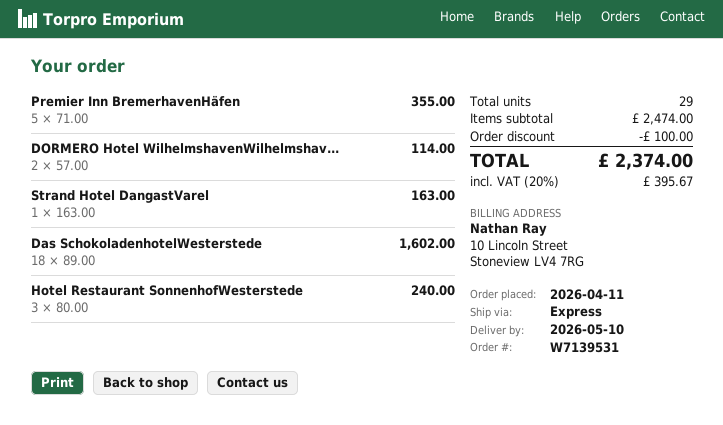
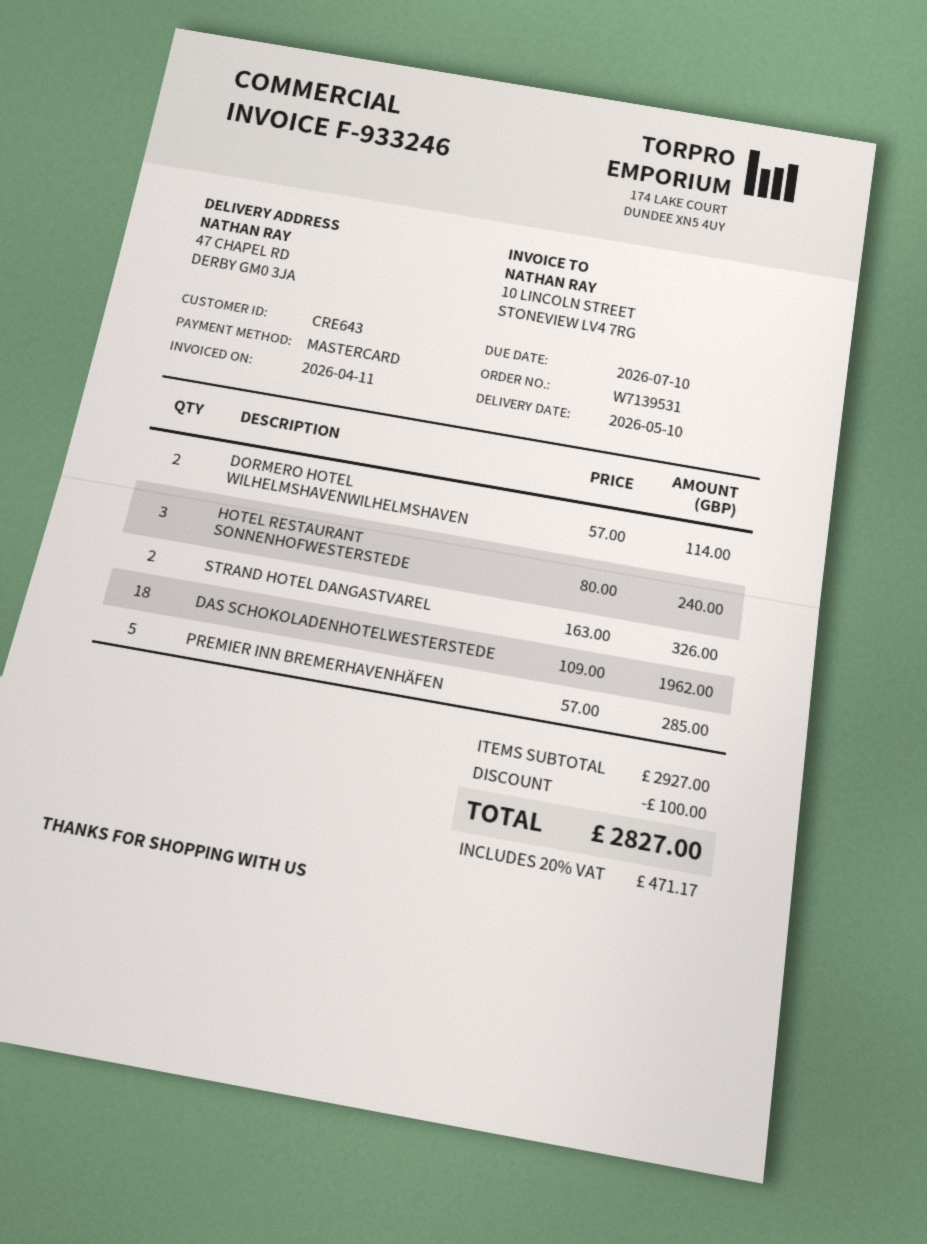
Premier Inn BremerhavenHäfen: 5 x 71.00 = 355.00 -> 5 x 57.00 = 285.00
Strand Hotel DangastVarel: 1 x 163.00 = 163.00 -> 2 x 163.00 = 326.00
Das SchokoladenhotelWesterstede: 18 x 89.00 = 1602.00 -> 18 x 109.00 = 1962.00
subtotal: 2474.00 -> 2927.00
tax: 20% = 395.67 -> 20% = 471.17
total: 2374.00 -> 2827.00

